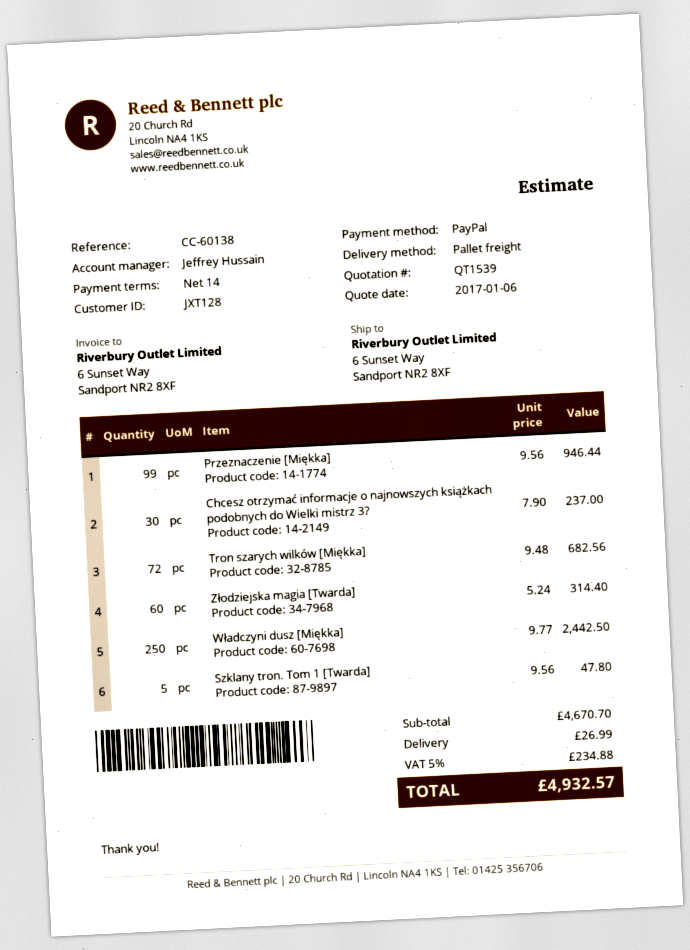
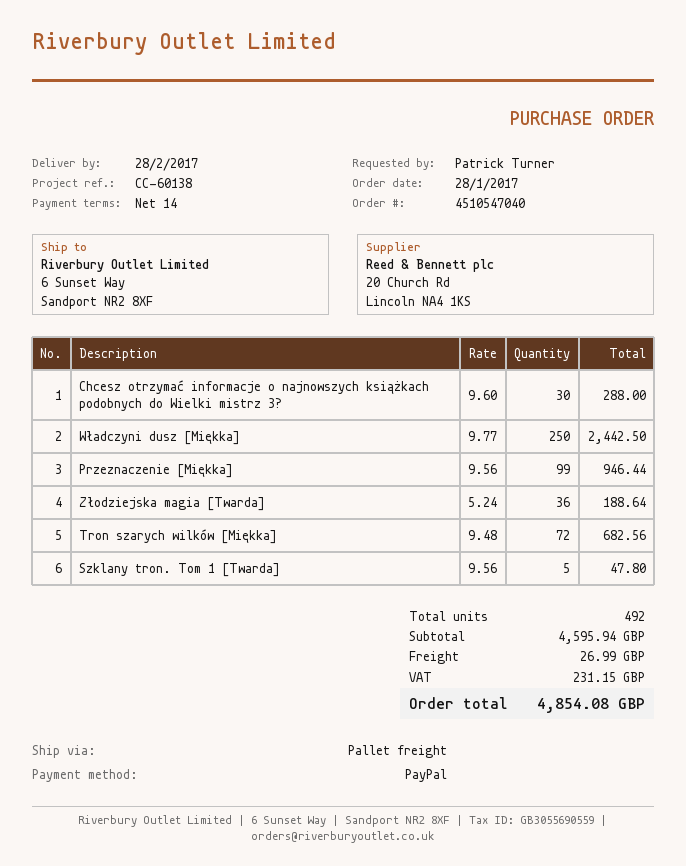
Chcesz otrzymać informacje o najnowszych książkach podobnych do Wielki mistrz 3?: 30 x 7.90 = 237.00 -> 30 x 9.60 = 288.00
Złodziejska magia [Twarda]: 60 x 5.24 = 314.40 -> 36 x 5.24 = 188.64
subtotal: 4670.70 -> 4595.94
tax: 234.88 -> 231.15
total: 4932.57 -> 4854.08

